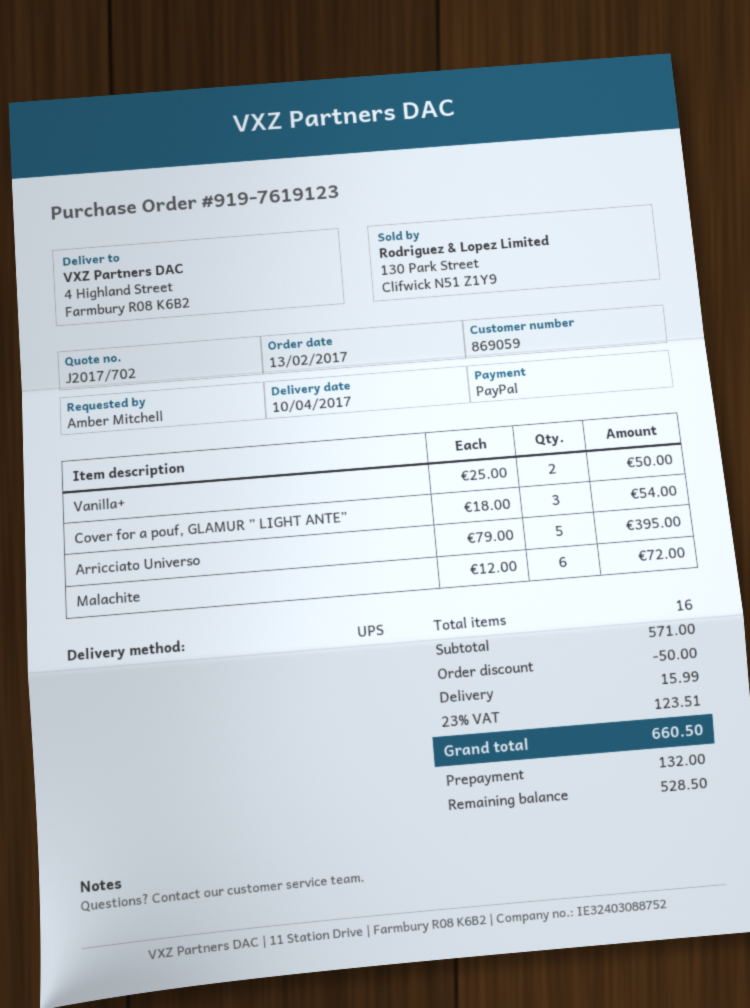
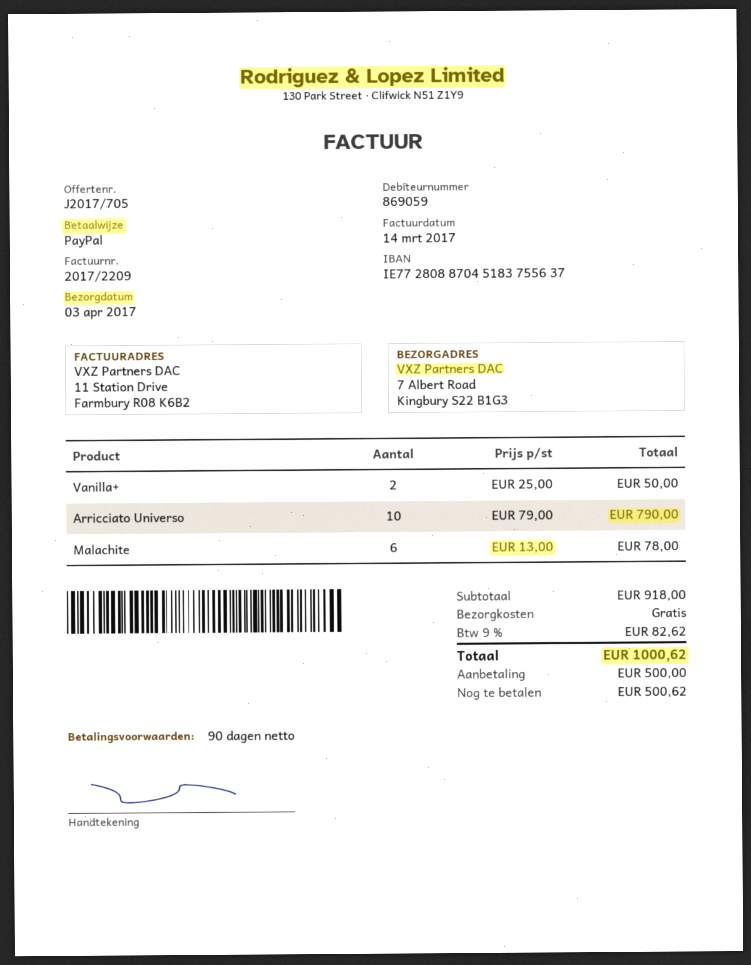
quote number: J2017/702 -> J2017/705
delivery date: 2017-04-10 -> 2017-04-03
ship to: 4 Highland Street, Farmbury R08 K6B2 -> 7 Albert Road, Kingbury S22 B1G3
Cover for a pouf, GLAMUR ” LIGHT ANTE”: 3 x 18.00 = 54.00 -> none
Arricciato Universo: 5 x 79.00 = 395.00 -> 10 x 79.00 = 790.00
Malachite: 6 x 12.00 = 72.00 -> 6 x 13.00 = 78.00
subtotal: 571.00 -> 918.00
discount: 50.00 -> none
shipping: 15.99 -> 0.00
tax: 23% = 123.51 -> 9% = 82.62
total: 660.50 -> 1000.62
deposit: 132.00 -> 500.00
balance: 528.50 -> 500.62

